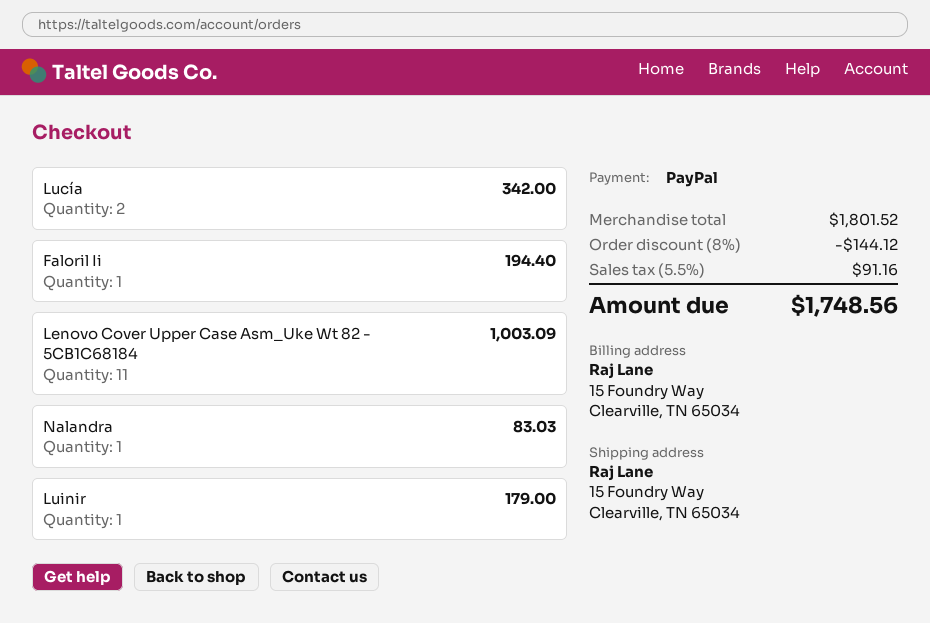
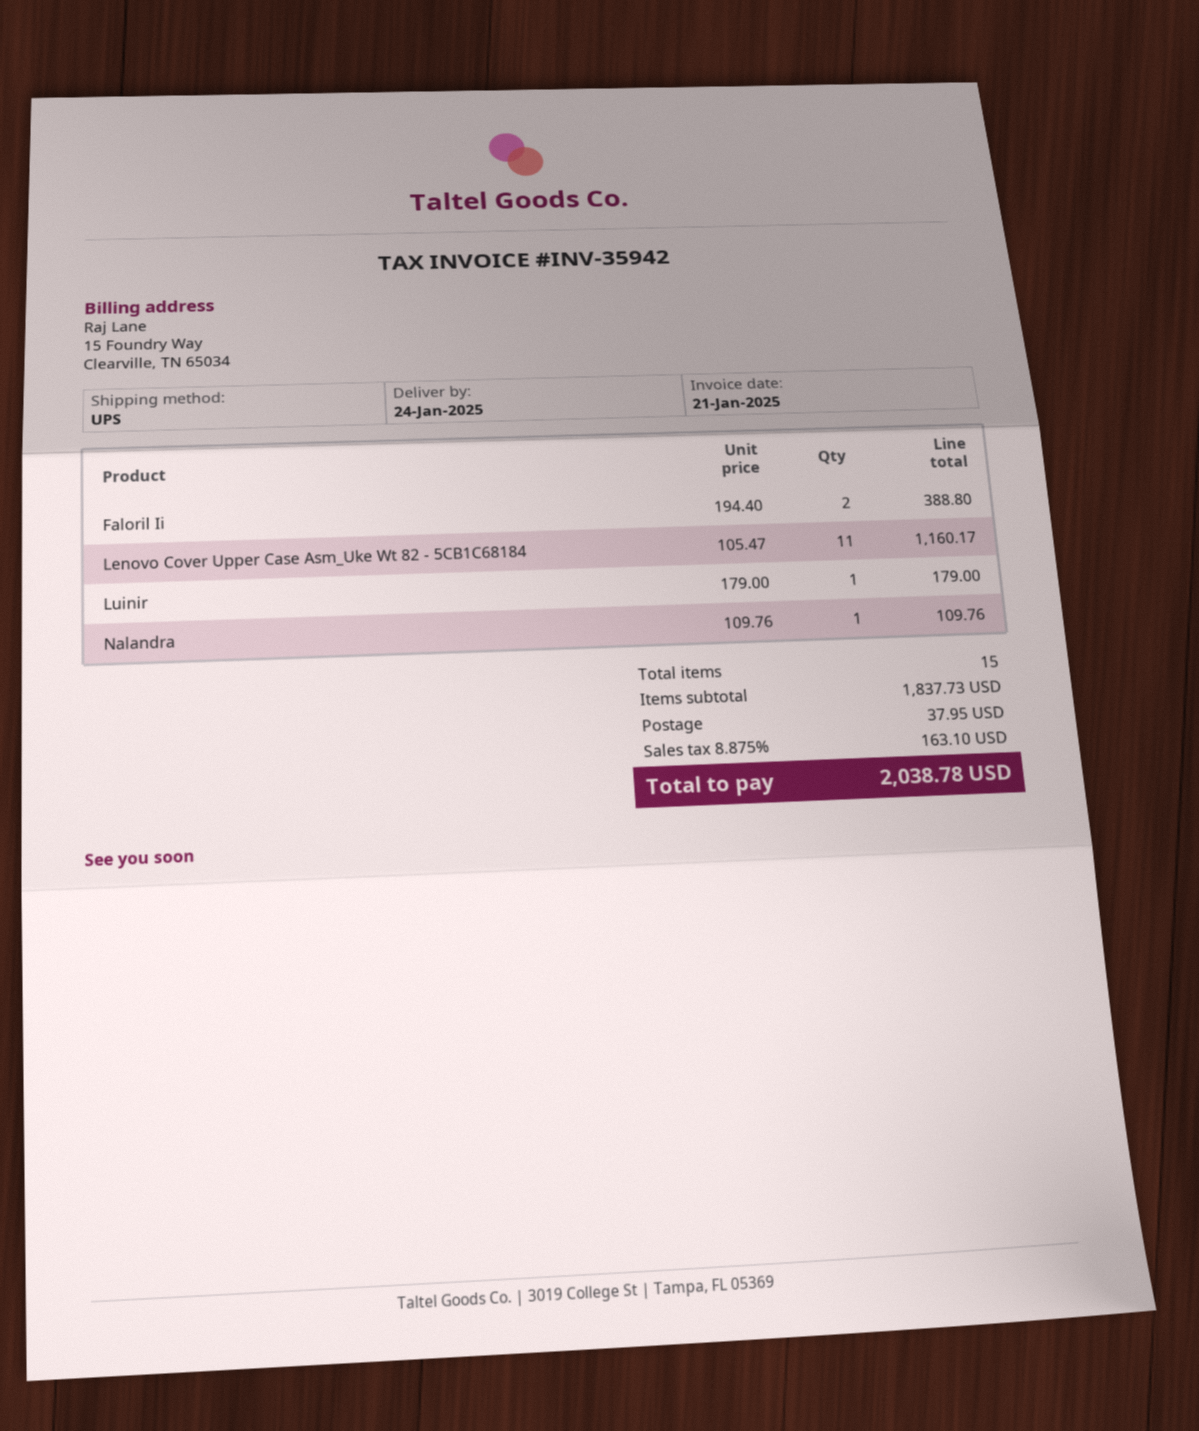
Lucía: 2 for 342.00 -> none
Faloril Ii: 1 for 194.40 -> 2 for 388.80
Lenovo Cover Upper Case Asm_Uke Wt 82 - 5CB1C68184: 11 for 1003.09 -> 11 for 1160.17
Nalandra: 1 for 83.03 -> 1 for 109.76
subtotal: 1801.52 -> 1837.73
discount: 8% = 144.12 -> none
shipping: none -> 37.95
tax: 5.5% = 91.16 -> 8.875% = 163.10
total: 1748.56 -> 2038.78

